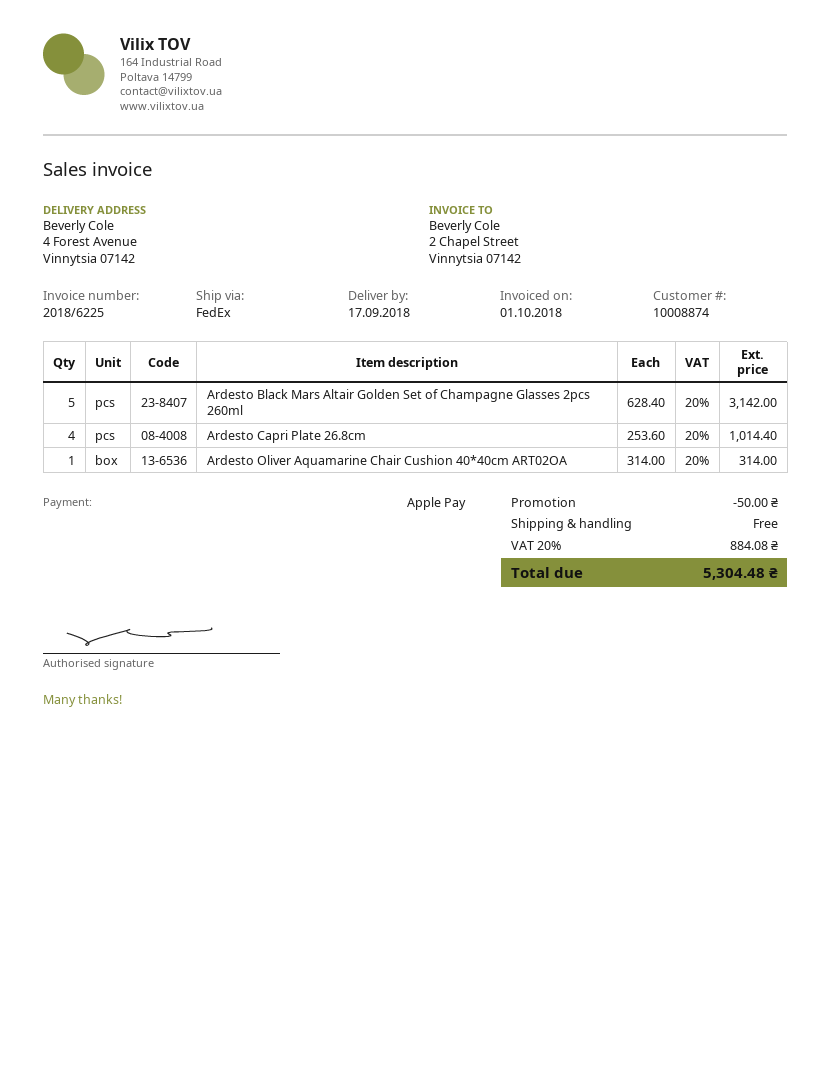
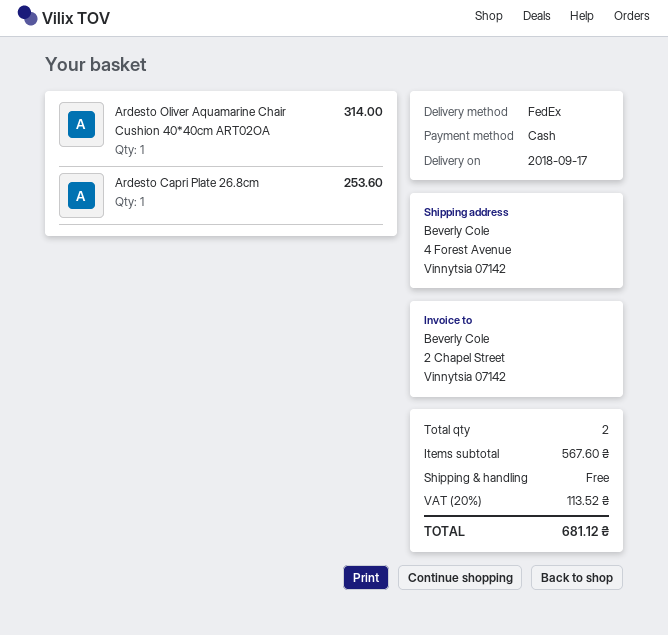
payment method: Apple Pay -> cash
Ardesto Black Mars Altair Golden Set of Champagne Glasses 2pcs 260ml: 5 for 3142.00 -> none
Ardesto Capri Plate 26.8cm: 4 for 1014.40 -> 1 for 253.60
discount: 50.00 -> none
tax: 20% = 884.08 -> 20% = 113.52
total: 5304.48 -> 681.12

